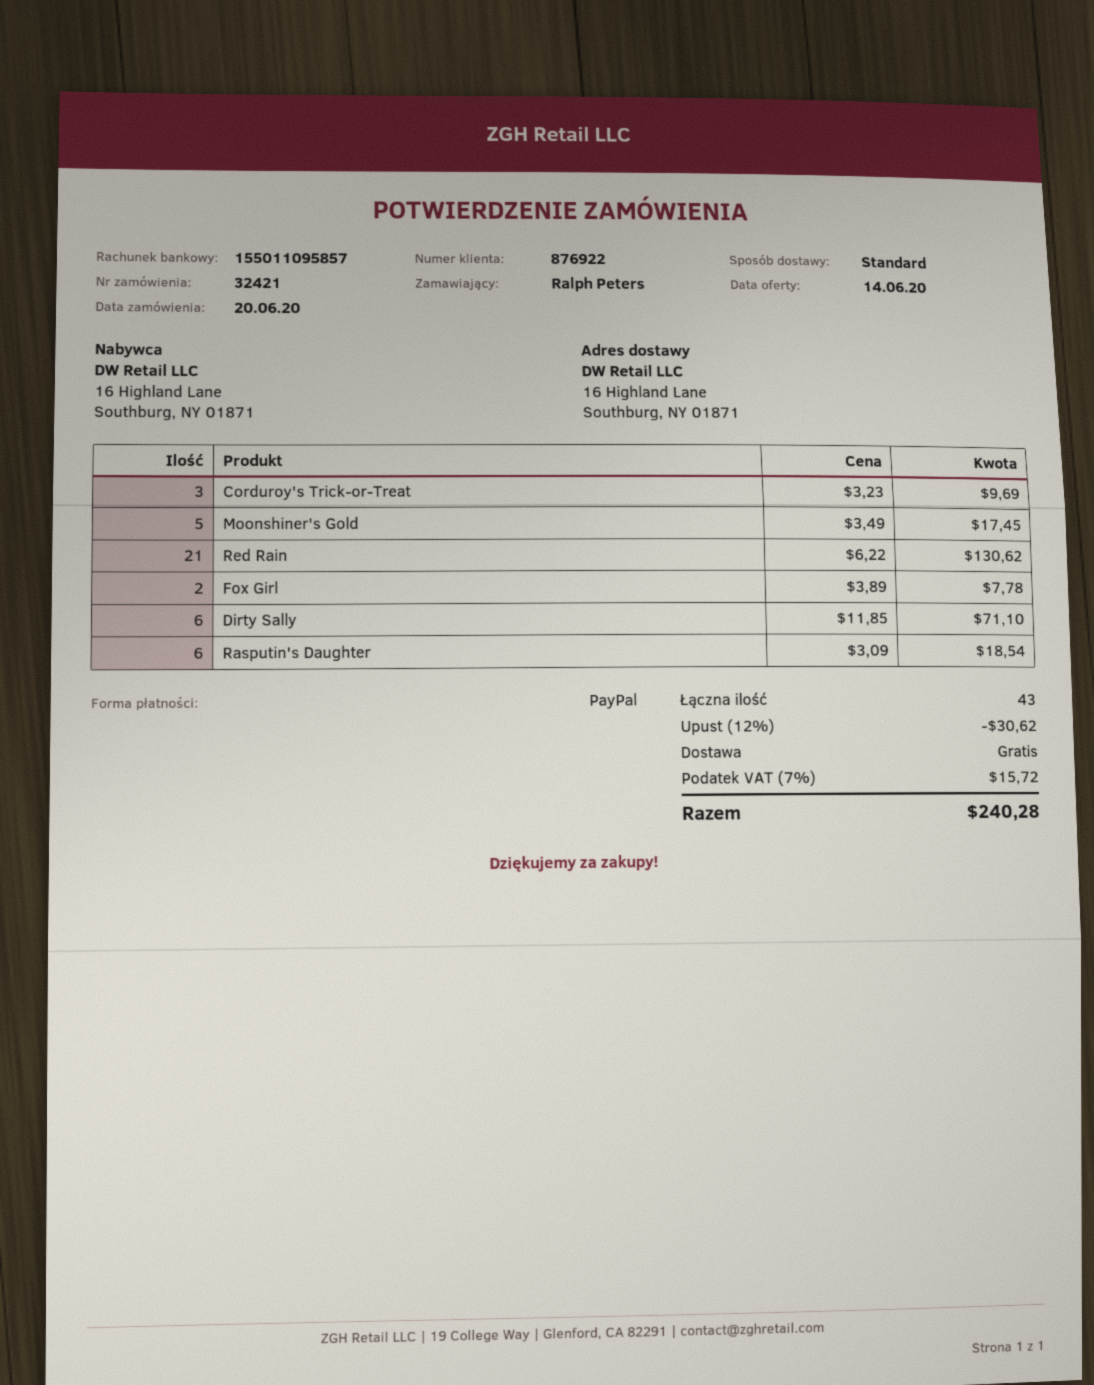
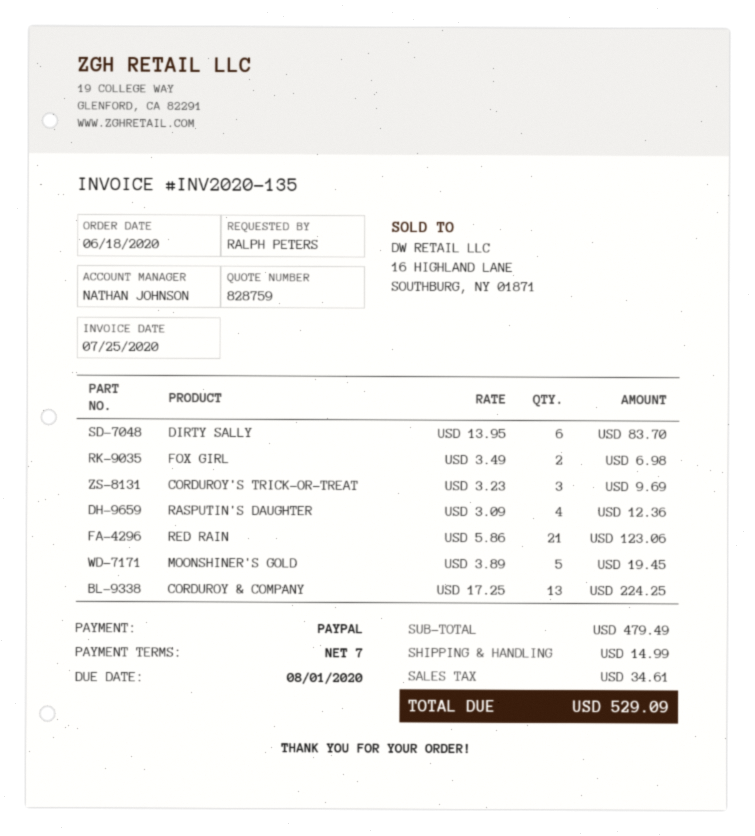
order date: 2020-06-20 -> 2020-06-18
Moonshiner's Gold: 5 x 3.49 = 17.45 -> 5 x 3.89 = 19.45
Red Rain: 21 x 6.22 = 130.62 -> 21 x 5.86 = 123.06
Fox Girl: 2 x 3.89 = 7.78 -> 2 x 3.49 = 6.98
Dirty Sally: 6 x 11.85 = 71.10 -> 6 x 13.95 = 83.70
Rasputin's Daughter: 6 x 3.09 = 18.54 -> 4 x 3.09 = 12.36
CORDUROY & COMPANY: none -> 13 x 17.25 = 224.25
discount: 12% = 30.62 -> none
shipping: 0.00 -> 14.99
tax: 15.72 -> 34.61
total: 240.28 -> 529.09

